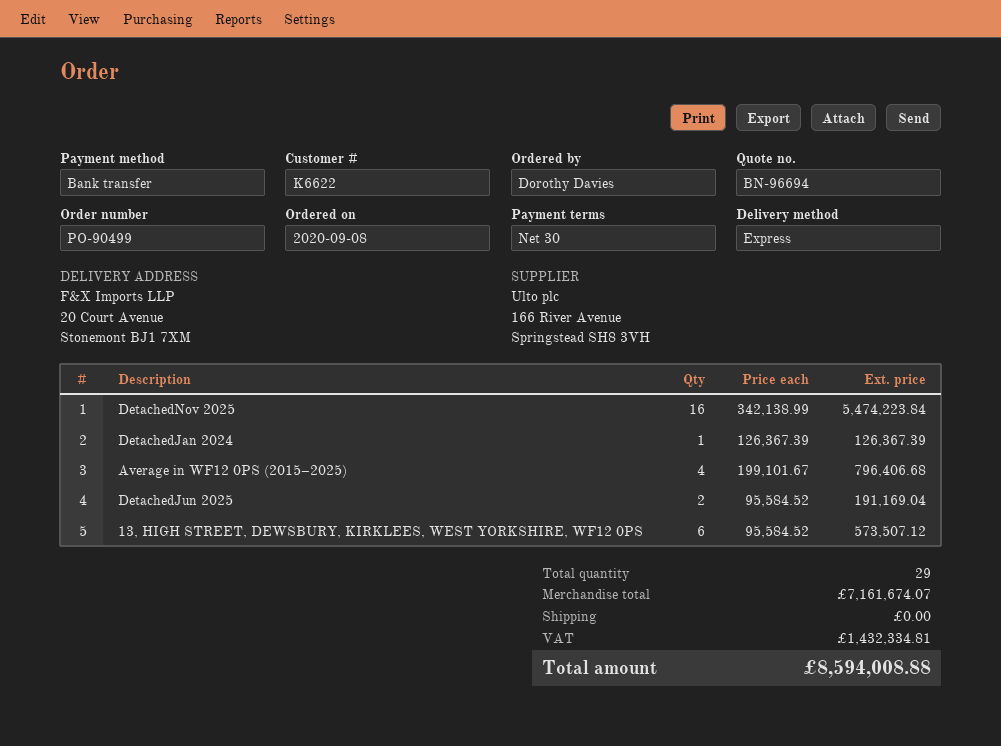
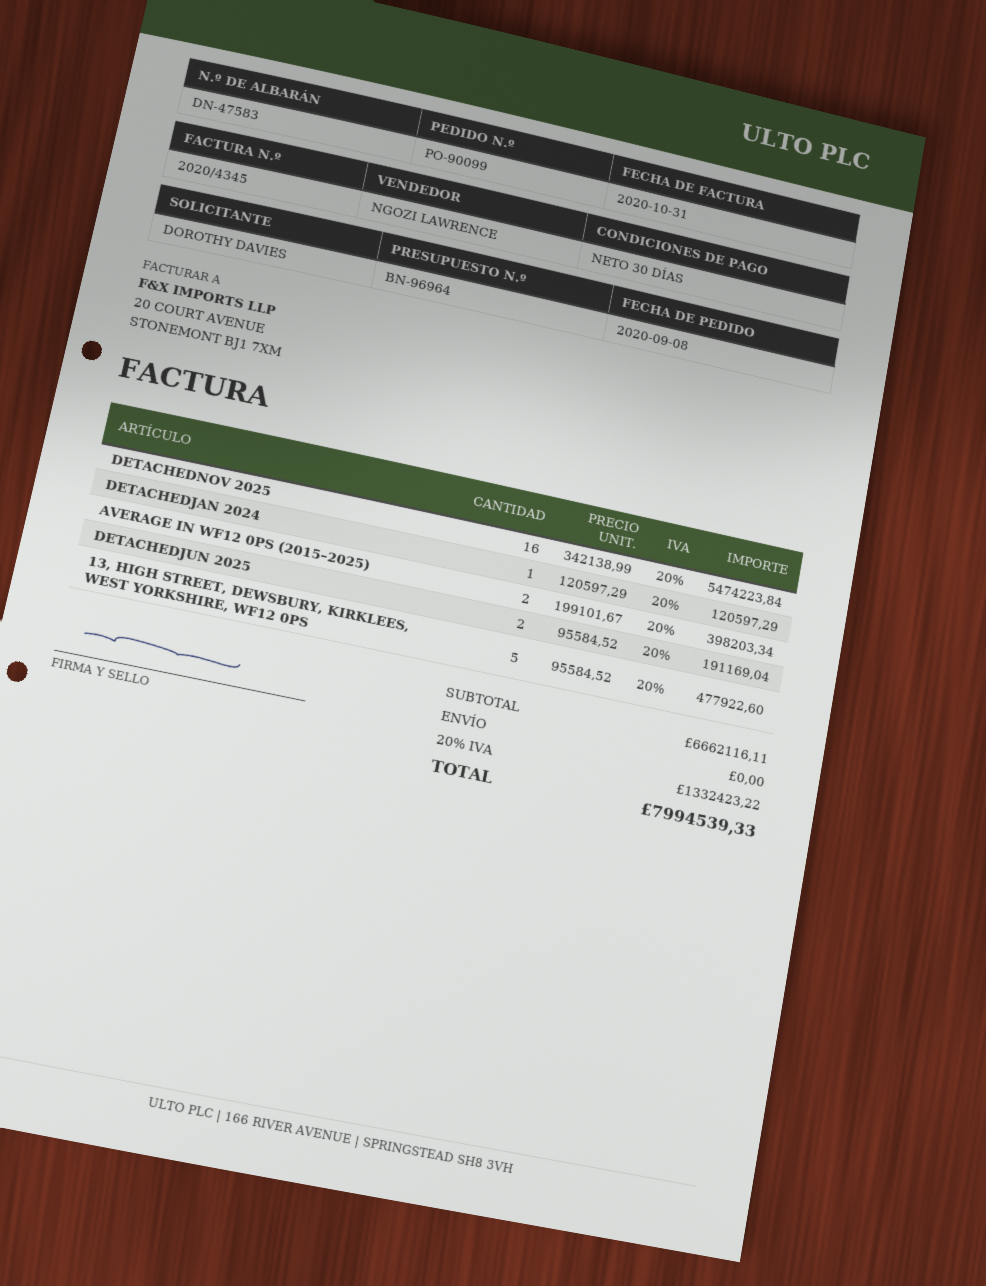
quote number: BN-96694 -> BN-96964
order number: PO-90499 -> PO-90099
DetachedJan 2024: 1 x 126367.39 = 126367.39 -> 1 x 120597.29 = 120597.29
Average in WF12 0PS (2015–2025): 4 x 199101.67 = 796406.68 -> 2 x 199101.67 = 398203.34
13, HIGH STREET, DEWSBURY, KIRKLEES, WEST YORKSHIRE, WF12 0PS: 6 x 95584.52 = 573507.12 -> 5 x 95584.52 = 477922.60
subtotal: 7161674.07 -> 6662116.11
tax: 1432334.81 -> 1332423.22
total: 8594008.88 -> 7994539.33

